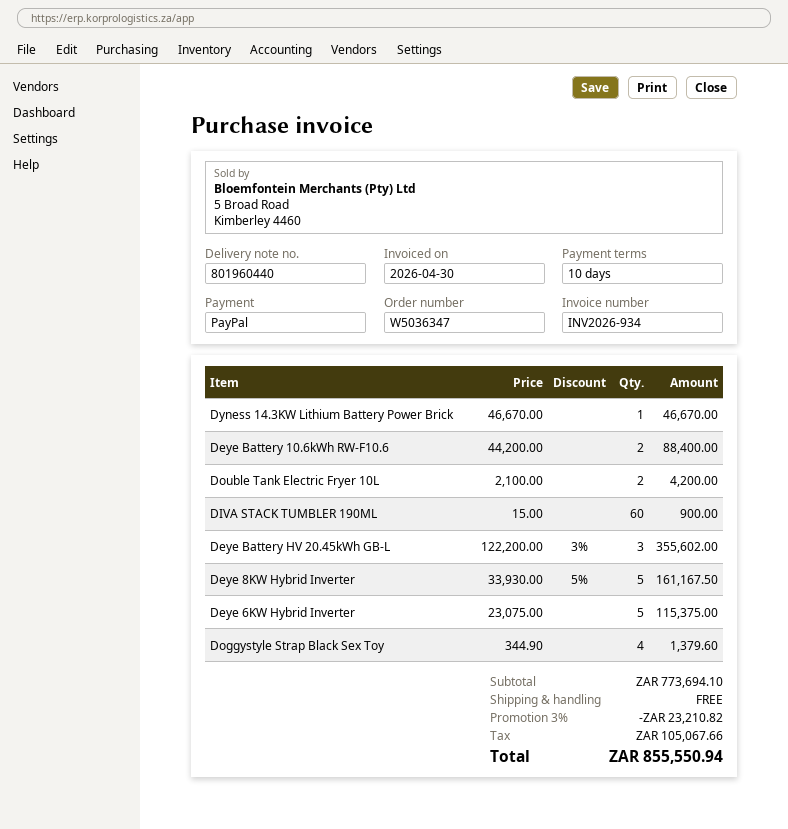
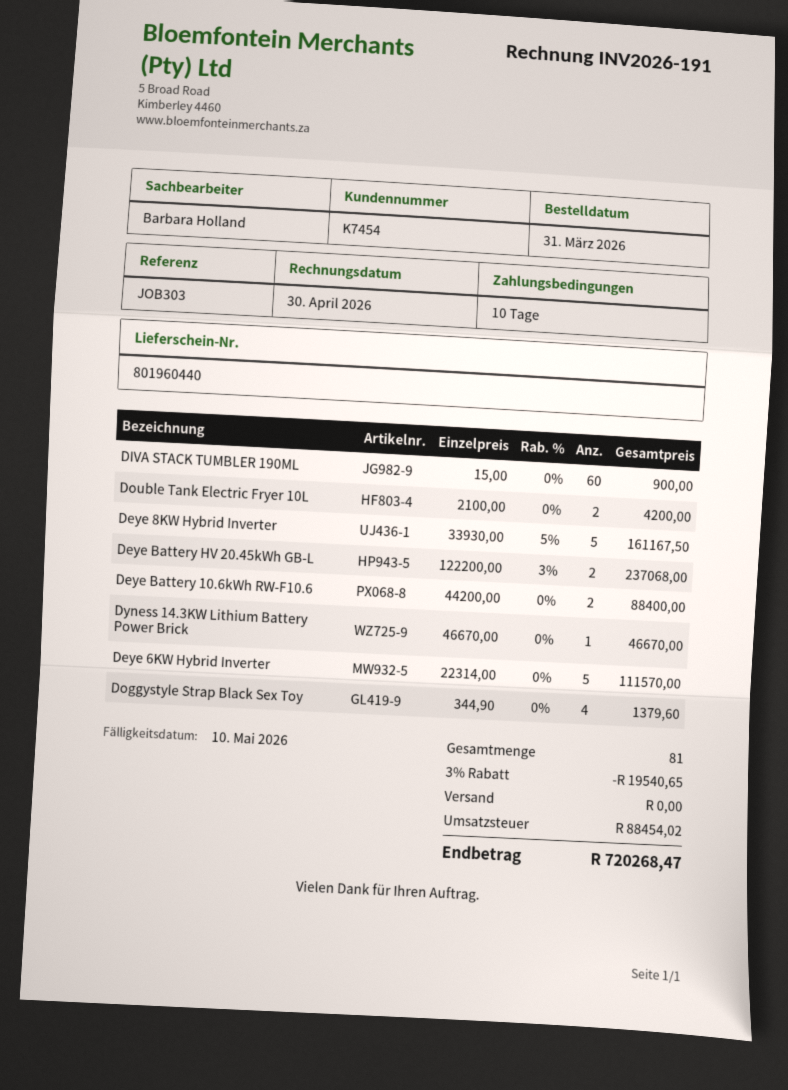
invoice number: INV2026-934 -> INV2026-191
Deye Battery HV 20.45kWh GB-L: 3 x 122200.00 - 3% = 355602.00 -> 2 x 122200.00 - 3% = 237068.00
Deye 6KW Hybrid Inverter: 5 x 23075.00 = 115375.00 -> 5 x 22314.00 = 111570.00
discount: 3% = 23210.82 -> 3% = 19540.65
tax: 105067.66 -> 88454.02
total: 855550.94 -> 720268.47

